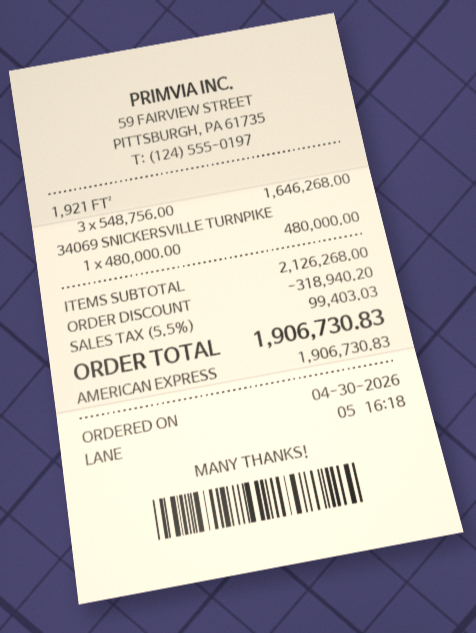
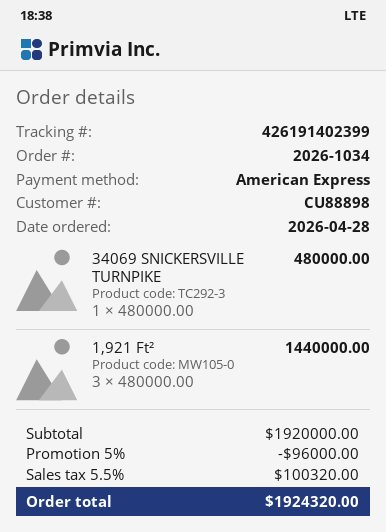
order date: 2026-04-30 -> 2026-04-28
1,921 FT²: 3 x 548756.00 = 1646268.00 -> 3 x 480000.00 = 1440000.00
subtotal: 2126268.00 -> 1920000.00
discount: 318940.20 -> 96000.00
tax: 5.5% = 99403.03 -> 5.5% = 100320.00
total: 1906730.83 -> 1924320.00

